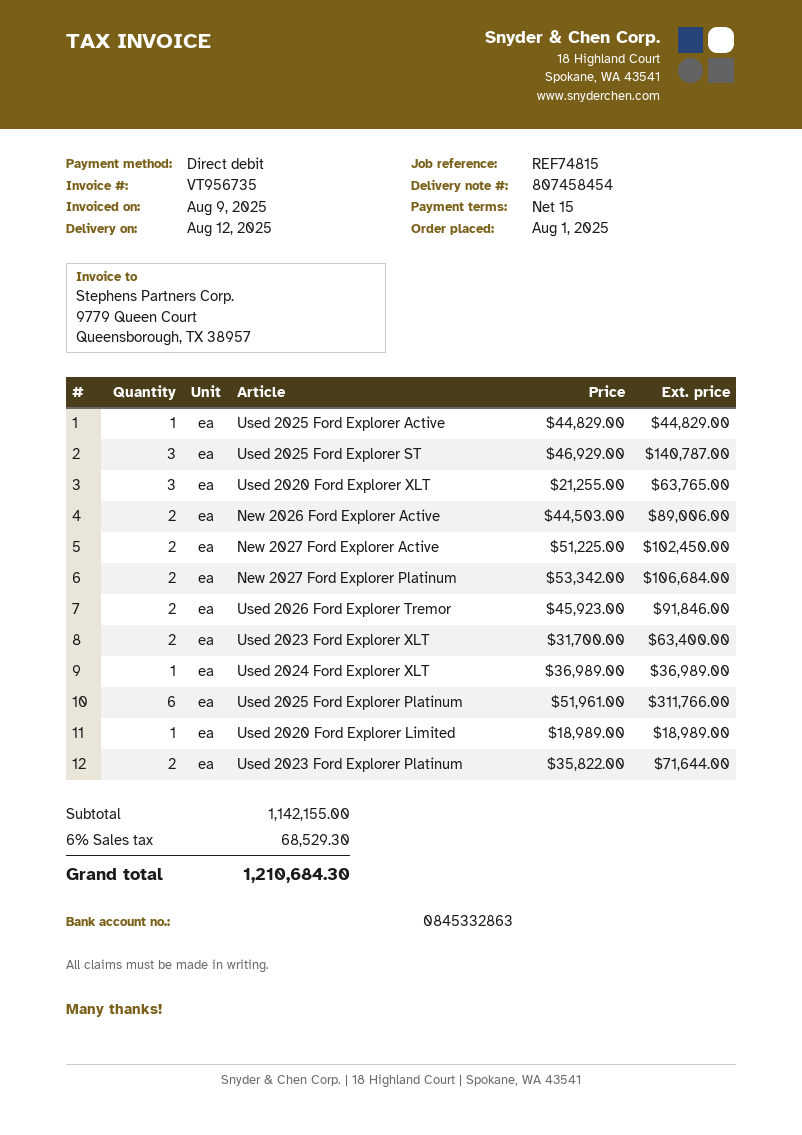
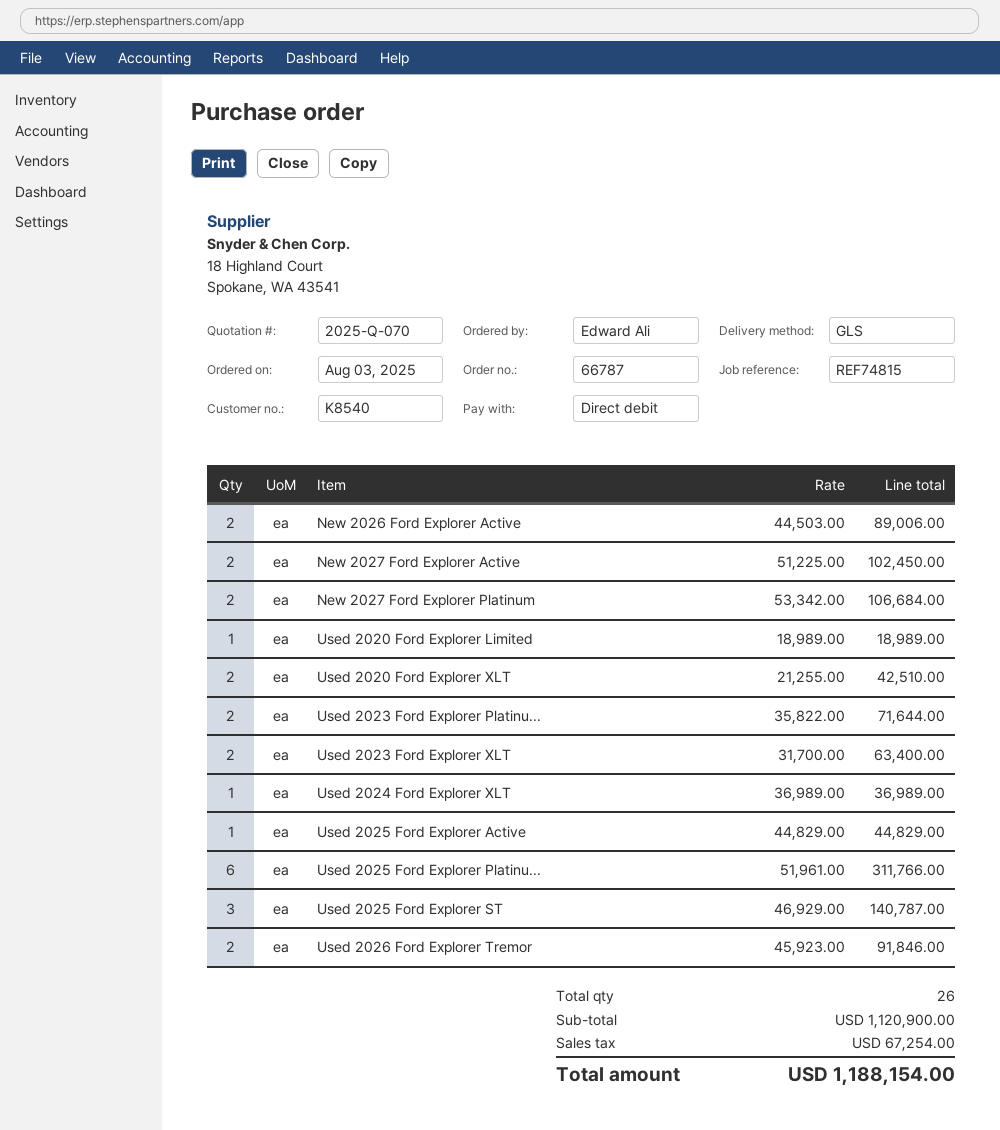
order date: 2025-08-01 -> 2025-08-03
Used 2020 Ford Explorer XLT: 3 x 21255.00 = 63765.00 -> 2 x 21255.00 = 42510.00
subtotal: 1142155.00 -> 1120900.00
tax: 68529.30 -> 67254.00
total: 1210684.30 -> 1188154.00

